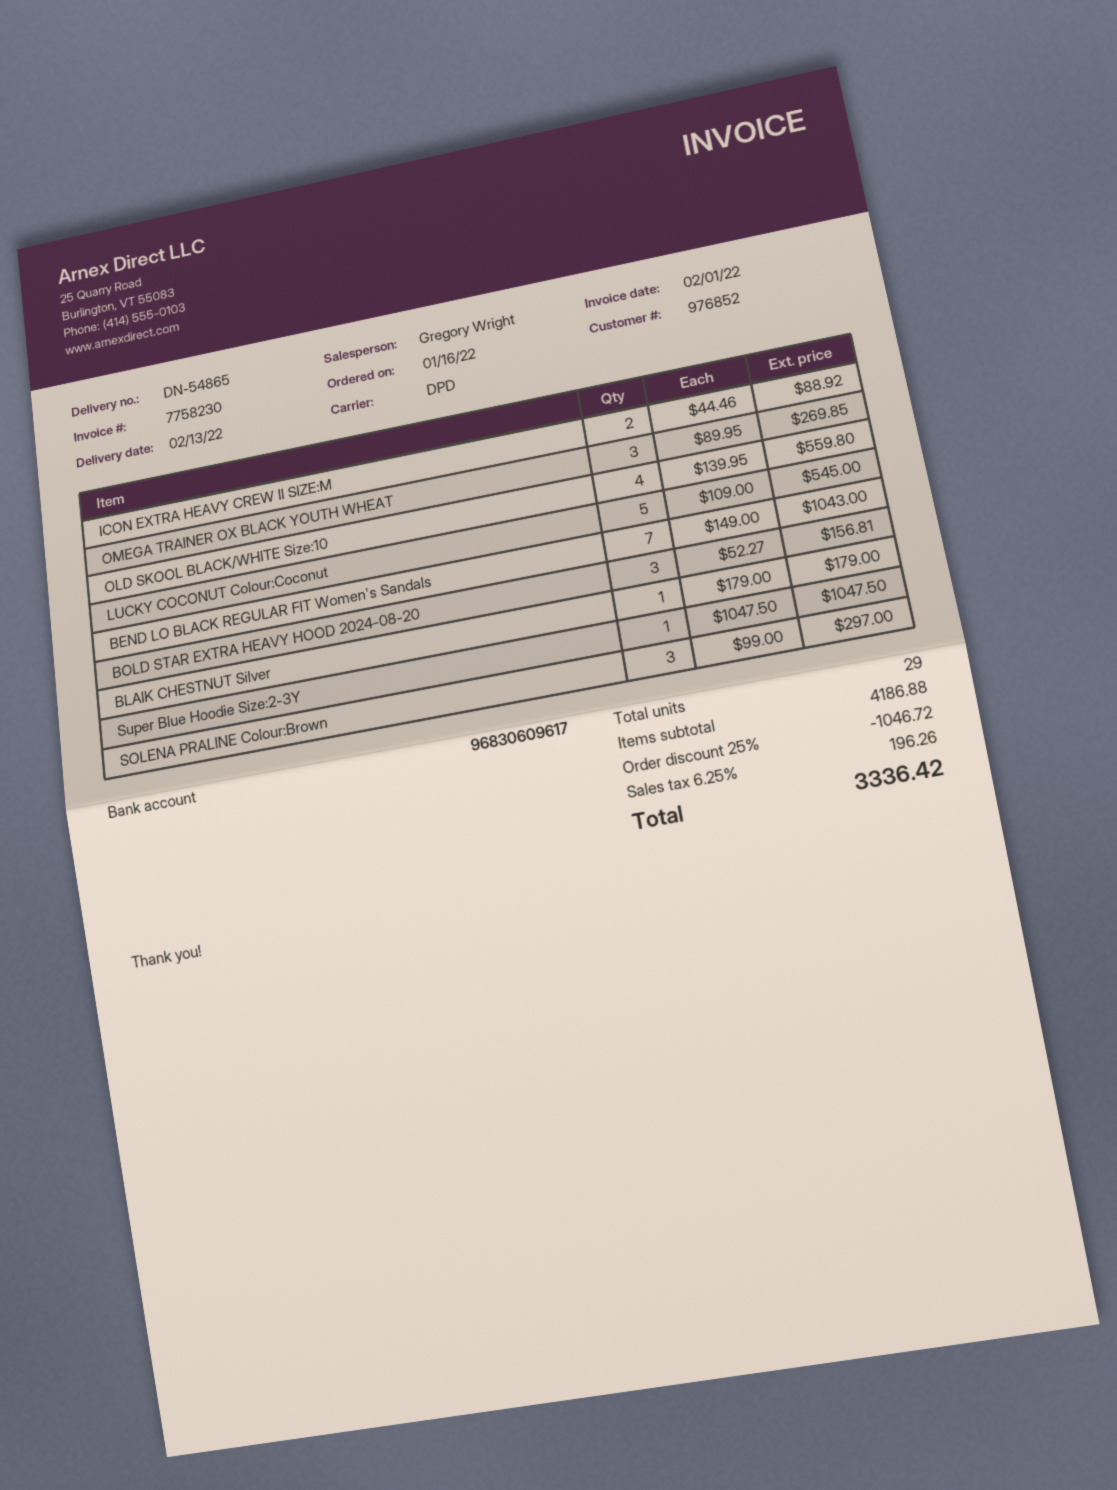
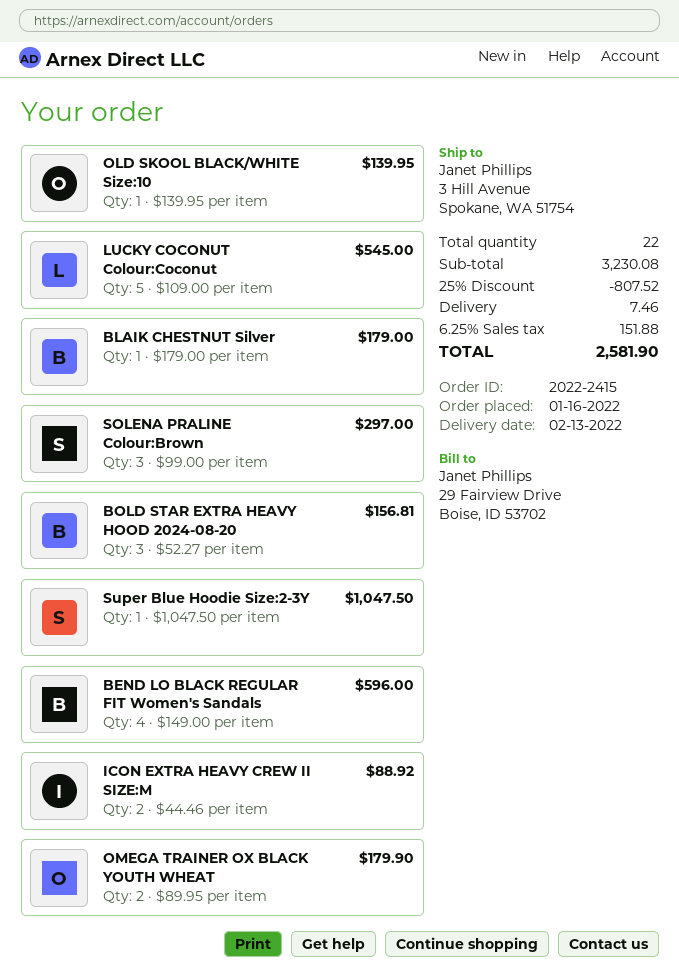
OMEGA TRAINER OX BLACK YOUTH WHEAT: 3 x 89.95 = 269.85 -> 2 x 89.95 = 179.90
OLD SKOOL BLACK/WHITE Size:10: 4 x 139.95 = 559.80 -> 1 x 139.95 = 139.95
BEND LO BLACK REGULAR FIT Women's Sandals: 7 x 149.00 = 1043.00 -> 4 x 149.00 = 596.00
total quantity: 29 -> 22
subtotal: 4186.88 -> 3230.08
discount: 25% = 1046.72 -> 25% = 807.52
shipping: none -> 7.46
tax: 6.25% = 196.26 -> 6.25% = 151.88
total: 3336.42 -> 2581.90

